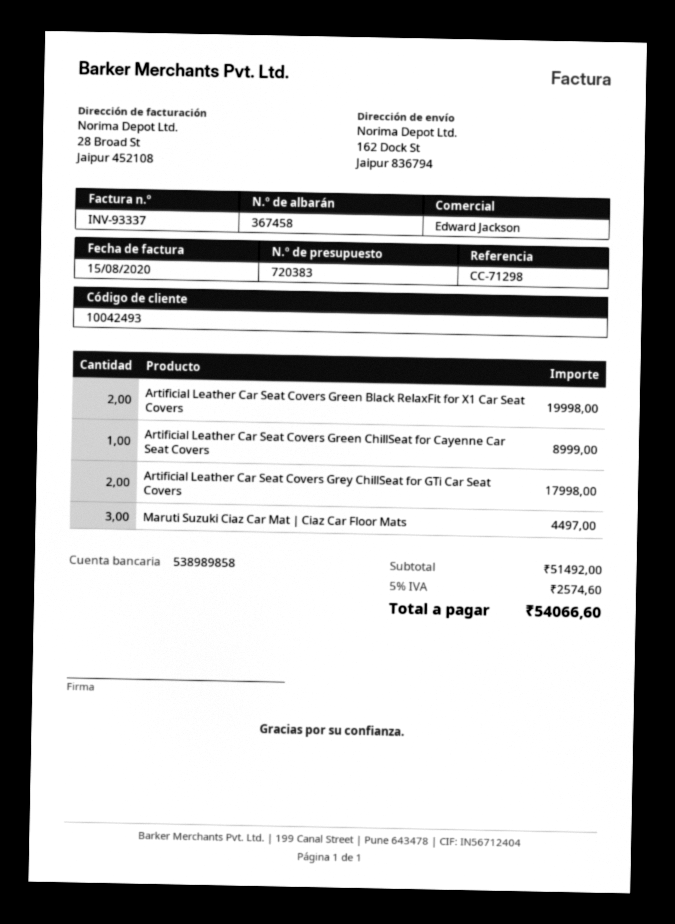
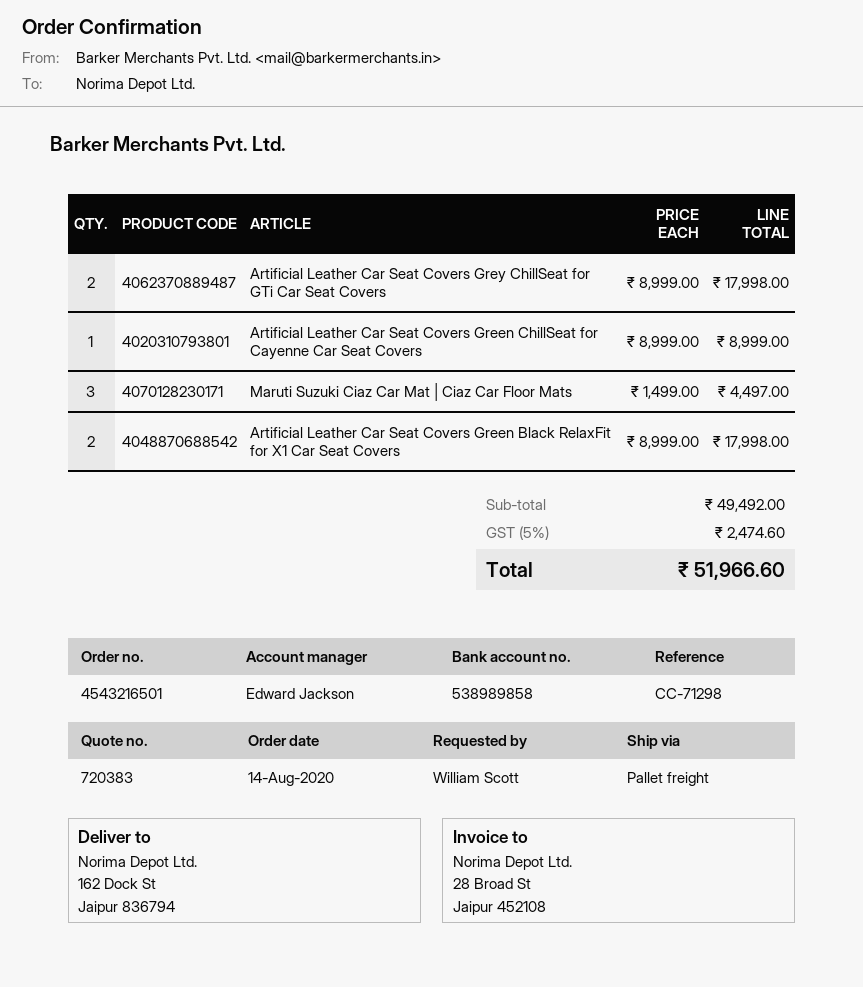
Artificial Leather Car Seat Covers Green Black RelaxFit for X1 Car Seat Covers: 2 for 19998.00 -> 2 for 17998.00
subtotal: 51492.00 -> 49492.00
tax: 5% = 2574.60 -> 5% = 2474.60
total: 54066.60 -> 51966.60

